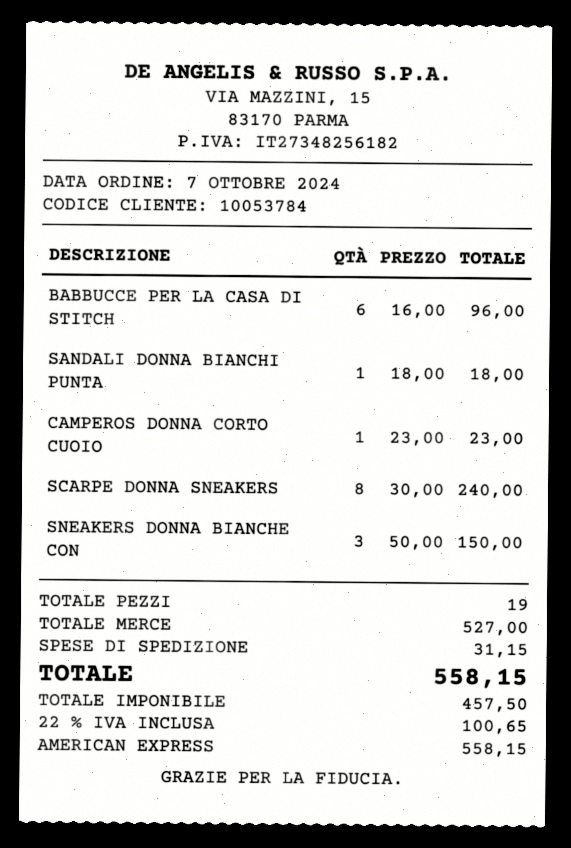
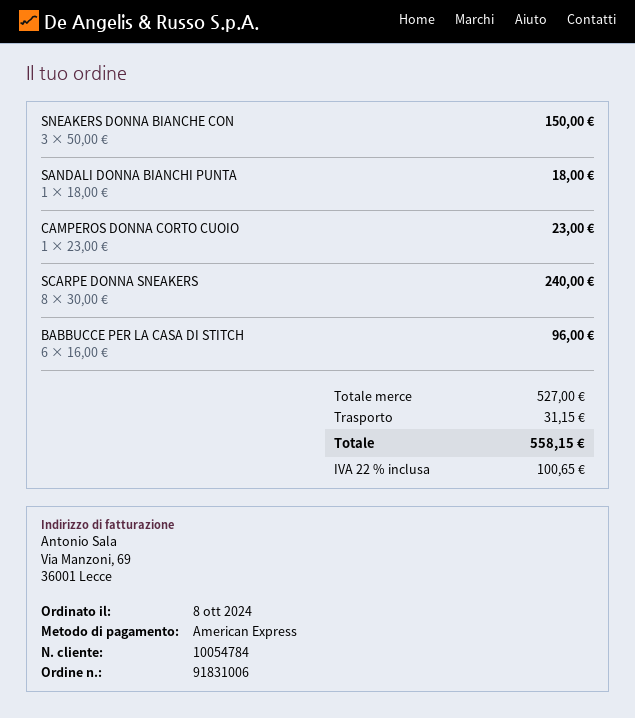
order date: 2024-10-07 -> 2024-10-08
customer number: 10053784 -> 10054784

